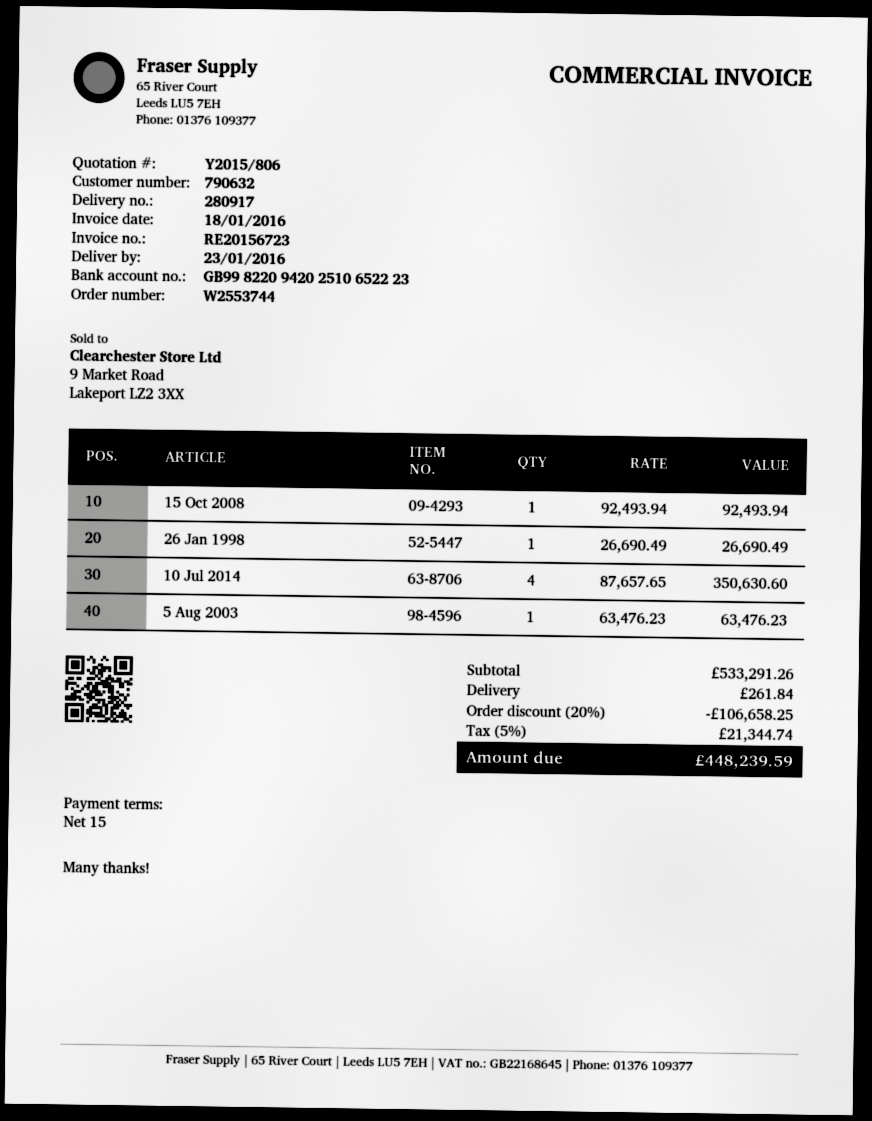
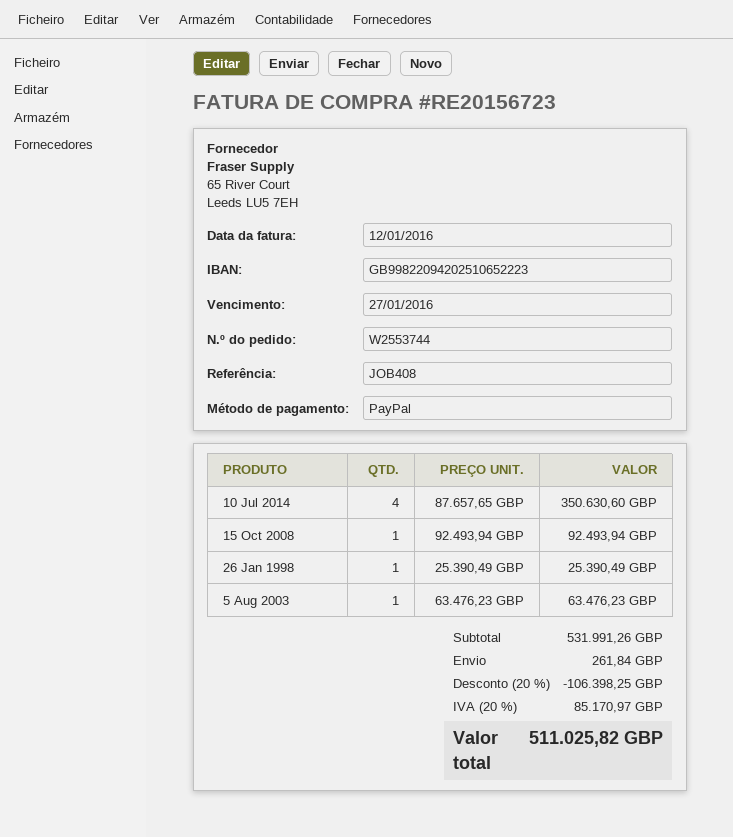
invoice date: 2016-01-18 -> 2016-01-12
26 Jan 1998: 1 x 26690.49 = 26690.49 -> 1 x 25390.49 = 25390.49
subtotal: 533291.26 -> 531991.26
discount: 20% = 106658.25 -> 20% = 106398.25
tax: 5% = 21344.74 -> 20% = 85170.97
total: 448239.59 -> 511025.82

